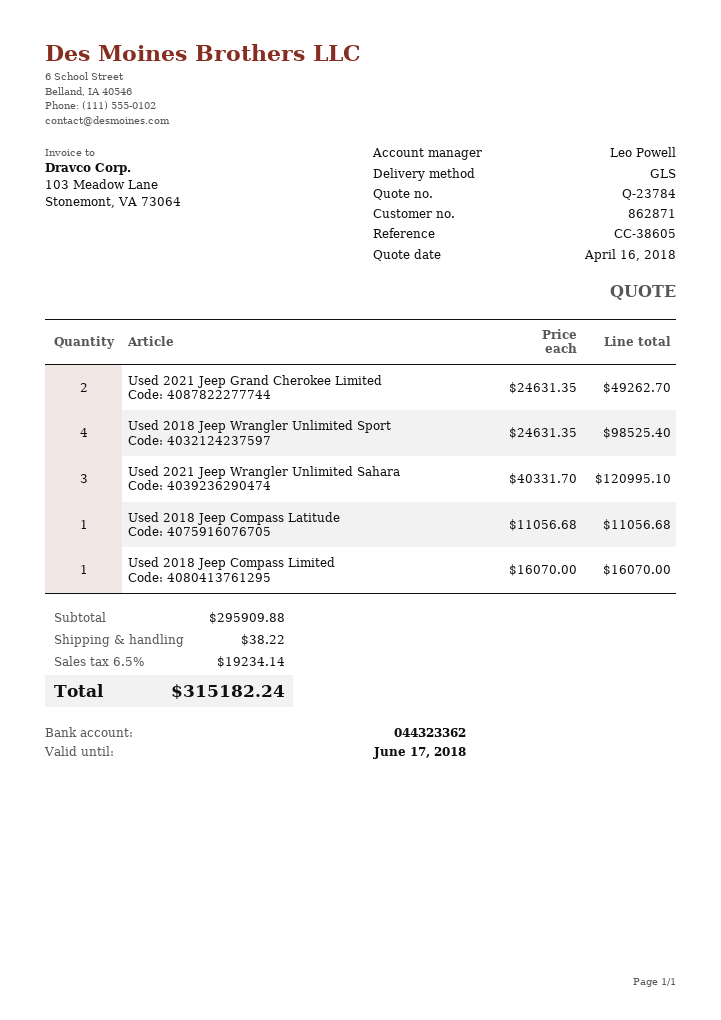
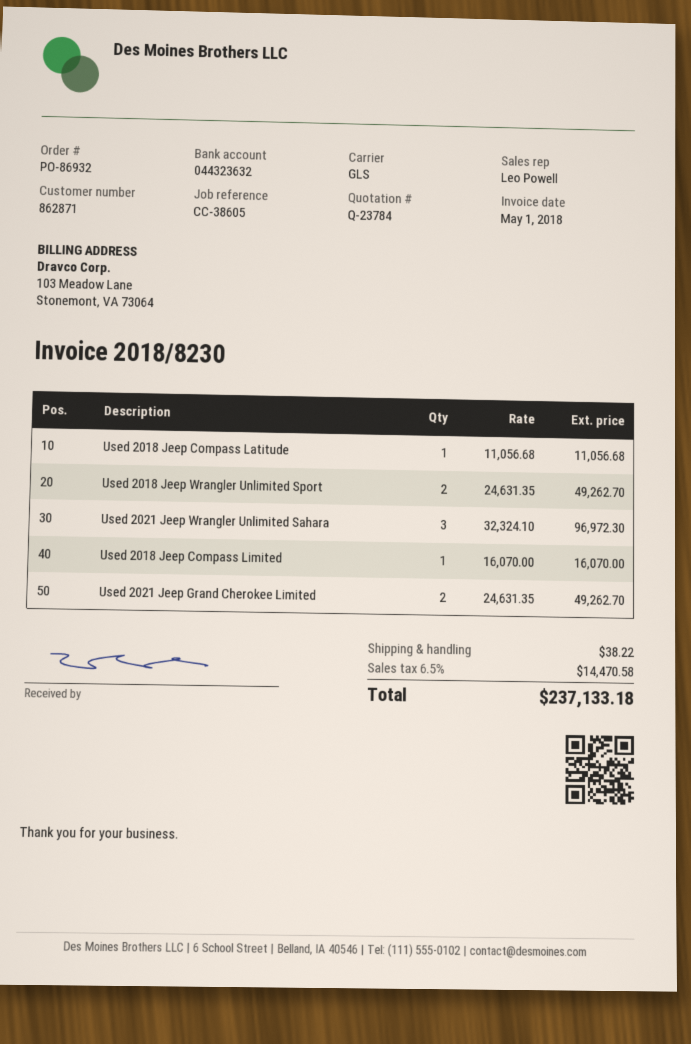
bank account: 044323362 -> 044323632
Used 2018 Jeep Wrangler Unlimited Sport: 4 x 24631.35 = 98525.40 -> 2 x 24631.35 = 49262.70
Used 2021 Jeep Wrangler Unlimited Sahara: 3 x 40331.70 = 120995.10 -> 3 x 32324.10 = 96972.30
tax: 6.5% = 19234.14 -> 6.5% = 14470.58
total: 315182.24 -> 237133.18

